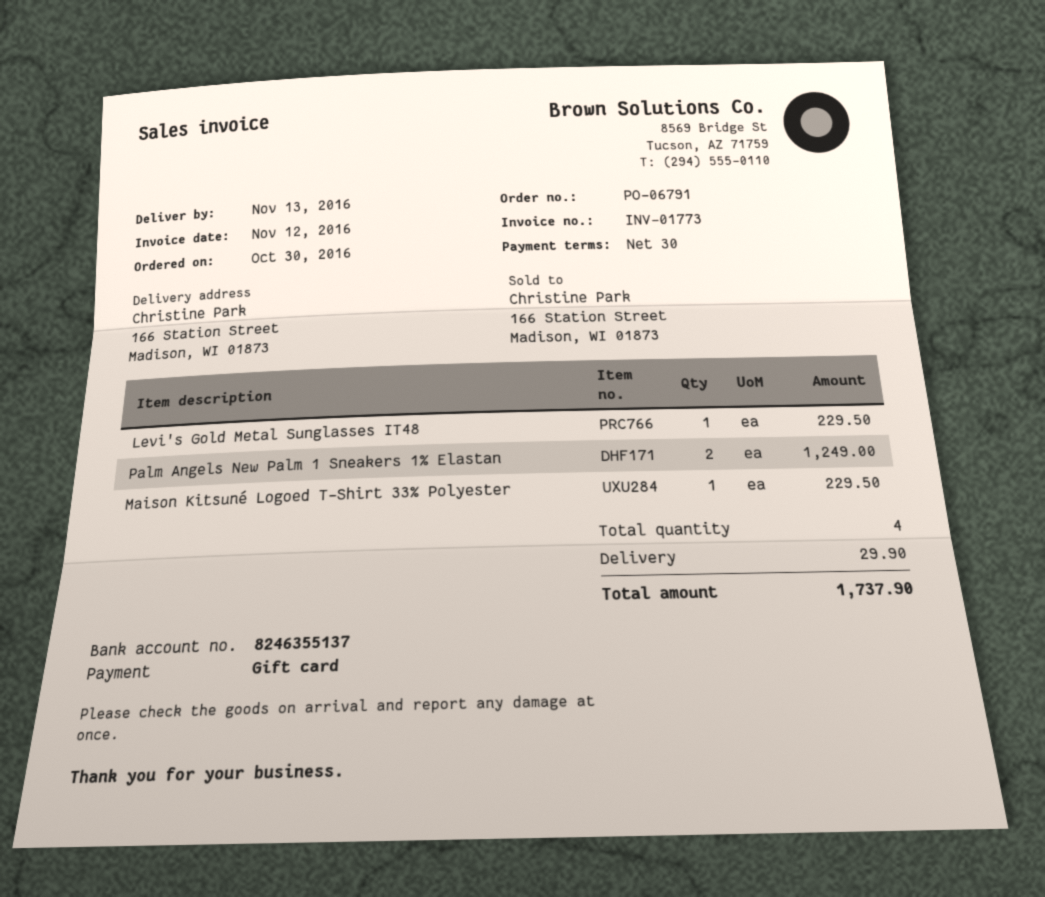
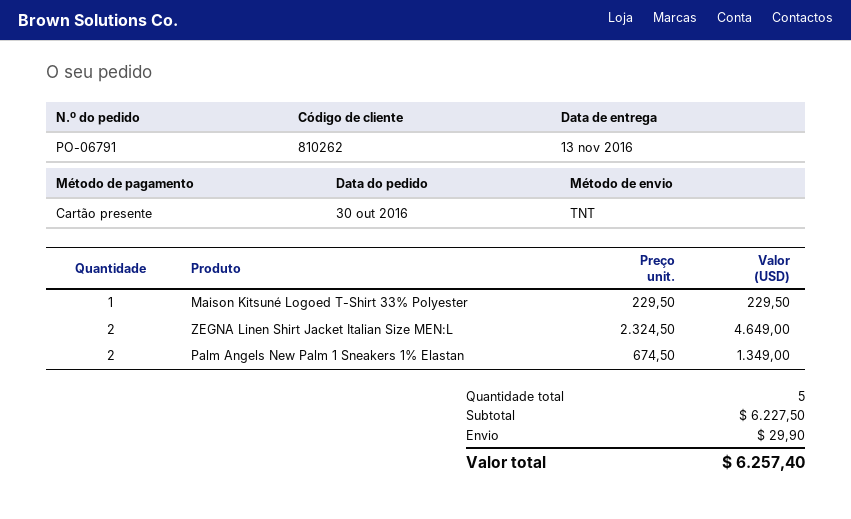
Levi's Gold Metal Sunglasses IT48: 1 for 229.50 -> none
Palm Angels New Palm 1 Sneakers 1% Elastan: 2 for 1249.00 -> 2 for 1349.00
ZEGNA Linen Shirt Jacket Italian Size MEN:L: none -> 2 for 4649.00
total quantity: 4 -> 5
total: 1737.90 -> 6257.40

